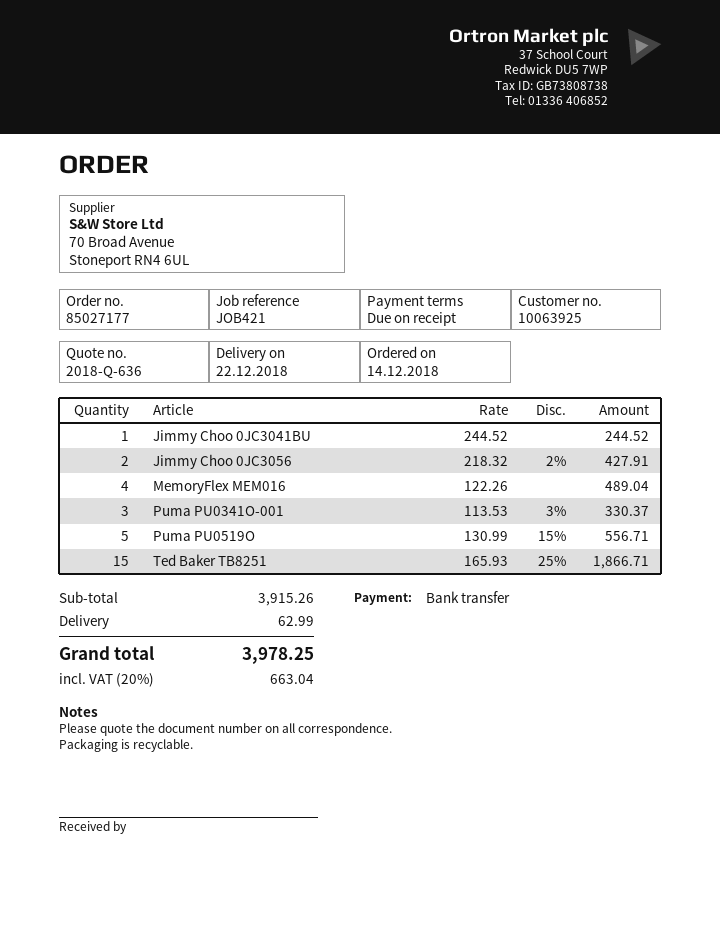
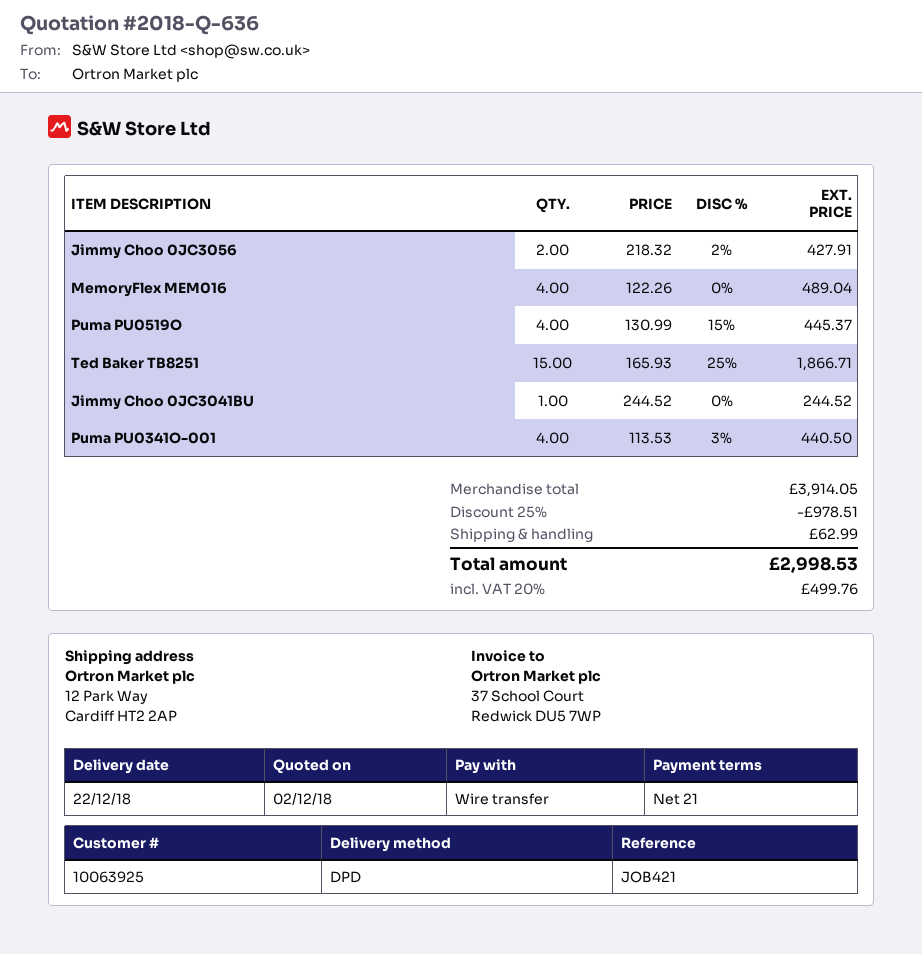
payment terms: on receipt -> 21 days
Puma PU0341O-001: 3 x 113.53 - 3% = 330.37 -> 4 x 113.53 - 3% = 440.50
Puma PU0519O: 5 x 130.99 - 15% = 556.71 -> 4 x 130.99 - 15% = 445.37
subtotal: 3915.26 -> 3914.05
discount: none -> 25% = 978.51
tax: 20% = 663.04 -> 20% = 499.76
total: 3978.25 -> 2998.53

